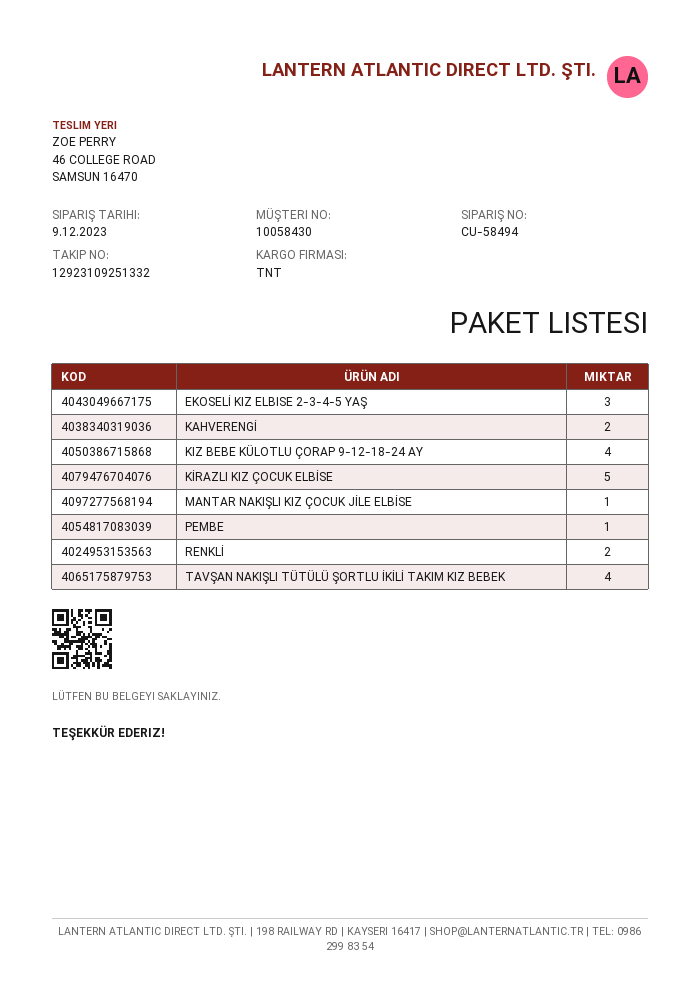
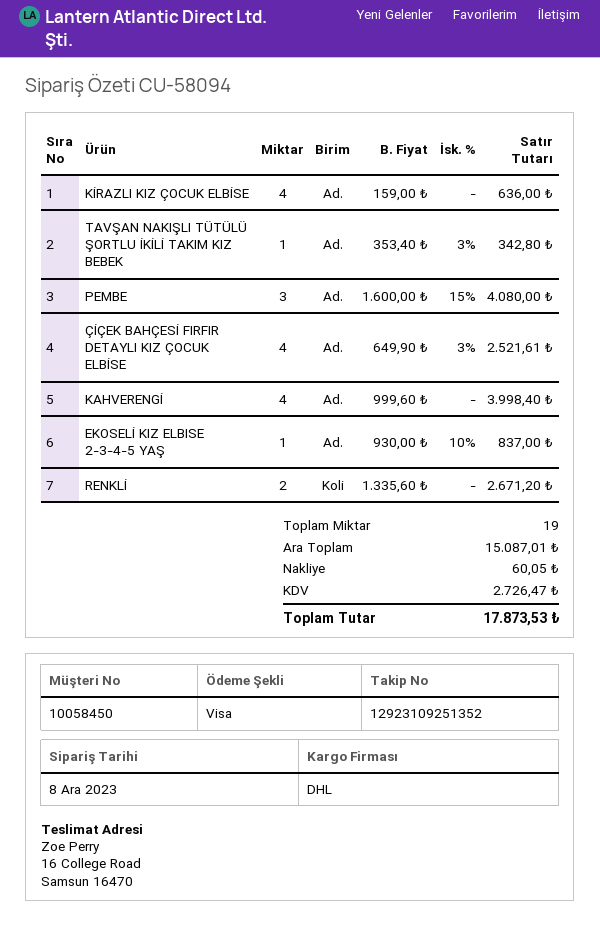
order number: CU-58494 -> CU-58094
order date: 2023-12-09 -> 2023-12-08
customer number: 10058430 -> 10058450
shipping method: TNT -> DHL
tracking number: 12923109251332 -> 12923109251352
ship to: 46 COLLEGE ROAD, SAMSUN 16470 -> 16 College Road, Samsun 16470
EKOSELİ KIZ ELBISE 2-3-4-5 YAŞ: 3 -> 1
KAHVERENGİ: 2 -> 4
KIZ BEBE KÜLOTLU ÇORAP 9-12-18-24 AY: 4 -> none
KİRAZLI KIZ ÇOCUK ELBİSE: 5 -> 4
MANTAR NAKIŞLI KIZ ÇOCUK JİLE ELBİSE: 1 -> none
PEMBE: 1 -> 3
TAVŞAN NAKIŞLI TÜTÜLÜ ŞORTLU İKİLİ TAKIM KIZ BEBEK: 4 -> 1
ÇİÇEK BAHÇESİ FIRFIR DETAYLI KIZ ÇOCUK ELBİSE: none -> 4

